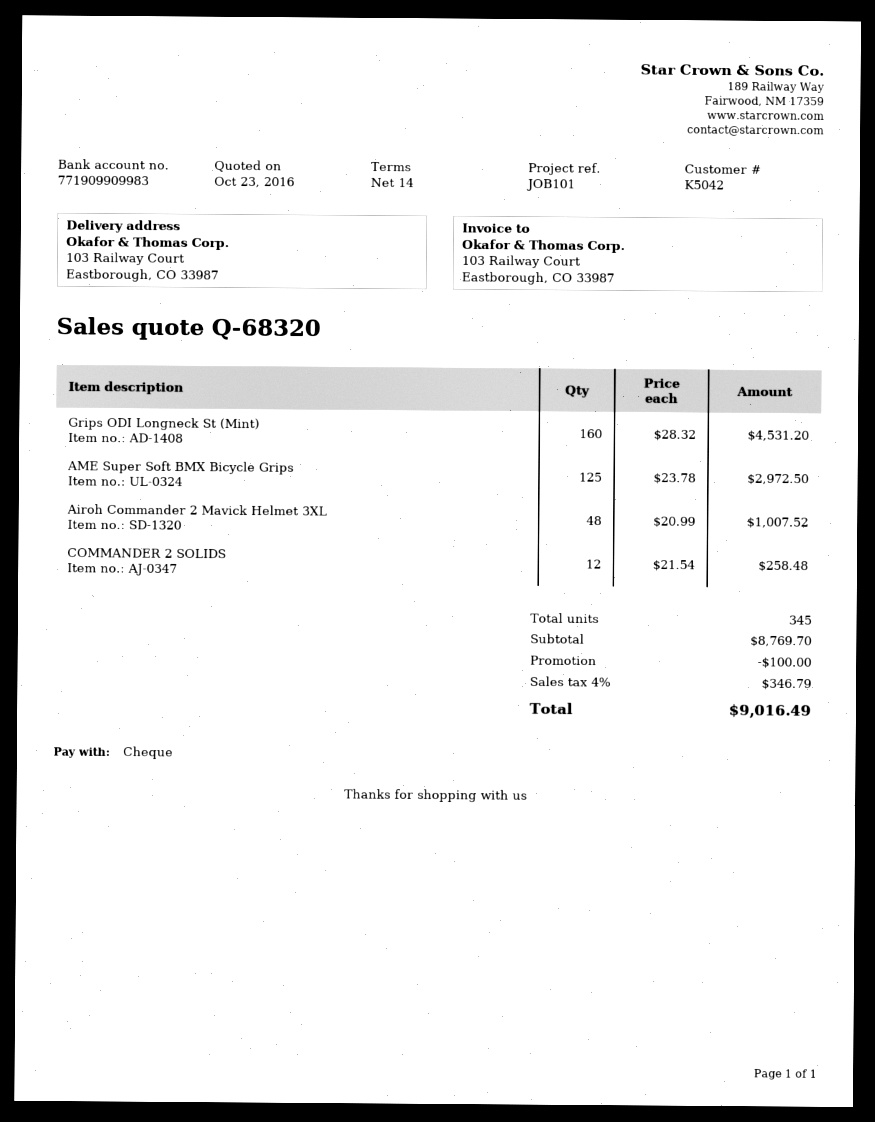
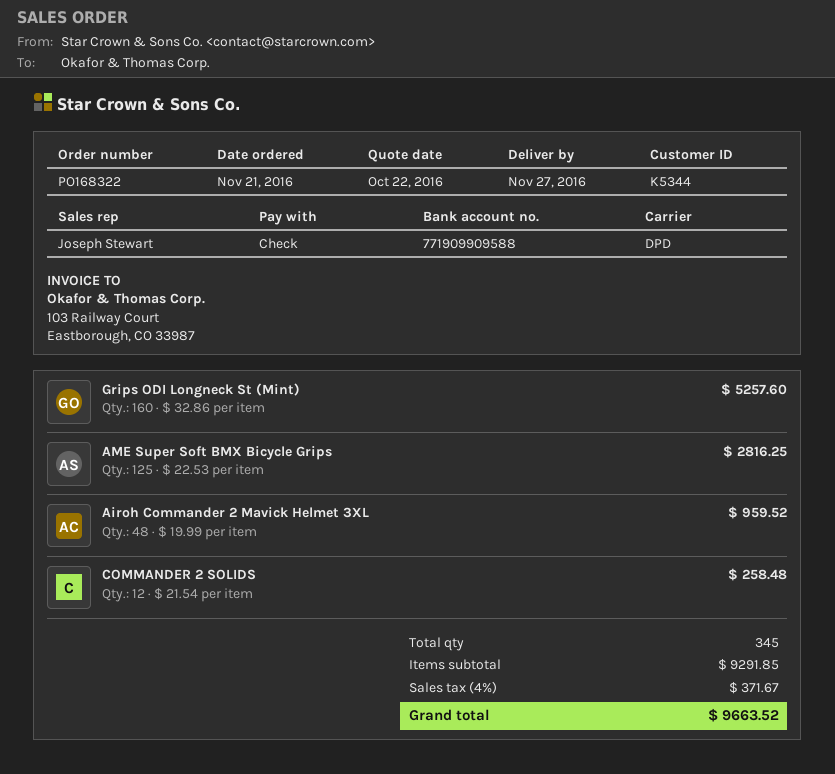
quote date: 2016-10-23 -> 2016-10-22
customer number: K5042 -> K5344
bank account: 771909909983 -> 771909909588
Grips ODI Longneck St (Mint): 160 x 28.32 = 4531.20 -> 160 x 32.86 = 5257.60
AME Super Soft BMX Bicycle Grips: 125 x 23.78 = 2972.50 -> 125 x 22.53 = 2816.25
Airoh Commander 2 Mavick Helmet 3XL: 48 x 20.99 = 1007.52 -> 48 x 19.99 = 959.52
subtotal: 8769.70 -> 9291.85
discount: 100.00 -> none
tax: 4% = 346.79 -> 4% = 371.67
total: 9016.49 -> 9663.52

